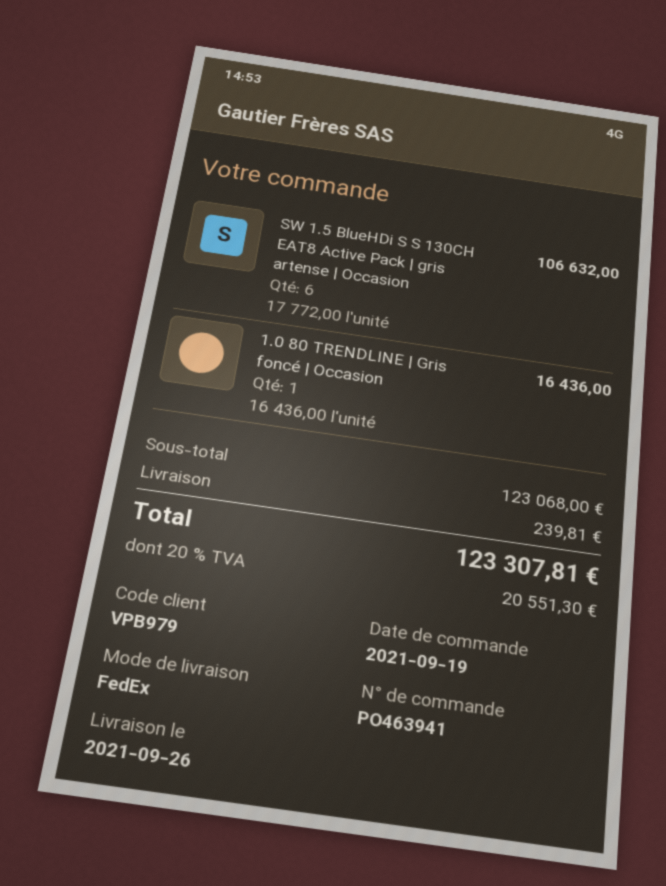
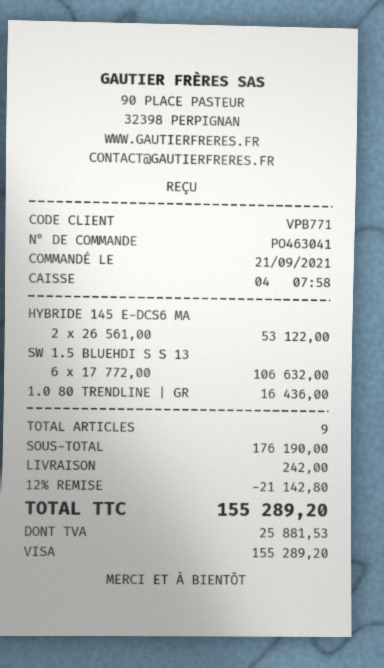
order number: PO463941 -> PO463041
order date: 2021-09-19 -> 2021-09-21
customer number: VPB979 -> VPB771
HYBRIDE 145 E-DCS6 MA: none -> 2 x 26561.00 = 53122.00
subtotal: 123068.00 -> 176190.00
discount: none -> 12% = 21142.80
shipping: 239.81 -> 242.00
tax: 20551.30 -> 25881.53
total: 123307.81 -> 155289.20

